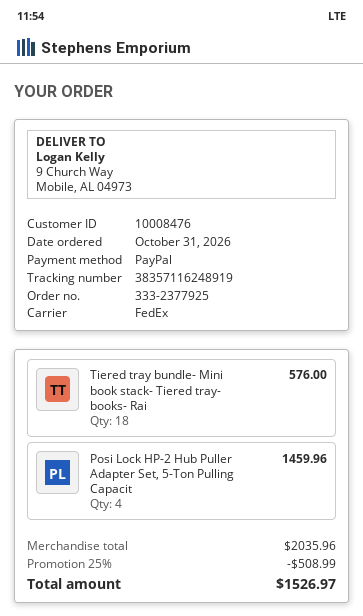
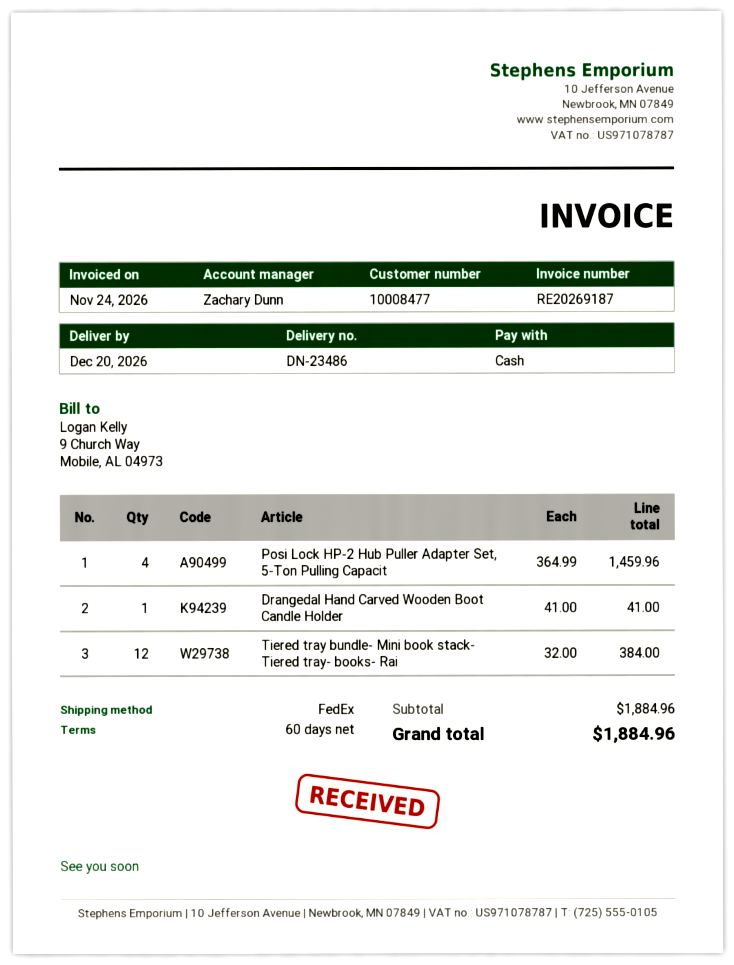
customer number: 10008476 -> 10008477
payment method: PayPal -> cash
Tiered tray bundle- Mini book stack- Tiered tray- books- Rai: 18 for 576.00 -> 12 for 384.00
Drangedal Hand Carved Wooden Boot Candle Holder: none -> 1 for 41.00
subtotal: 2035.96 -> 1884.96
discount: 25% = 508.99 -> none
total: 1526.97 -> 1884.96

